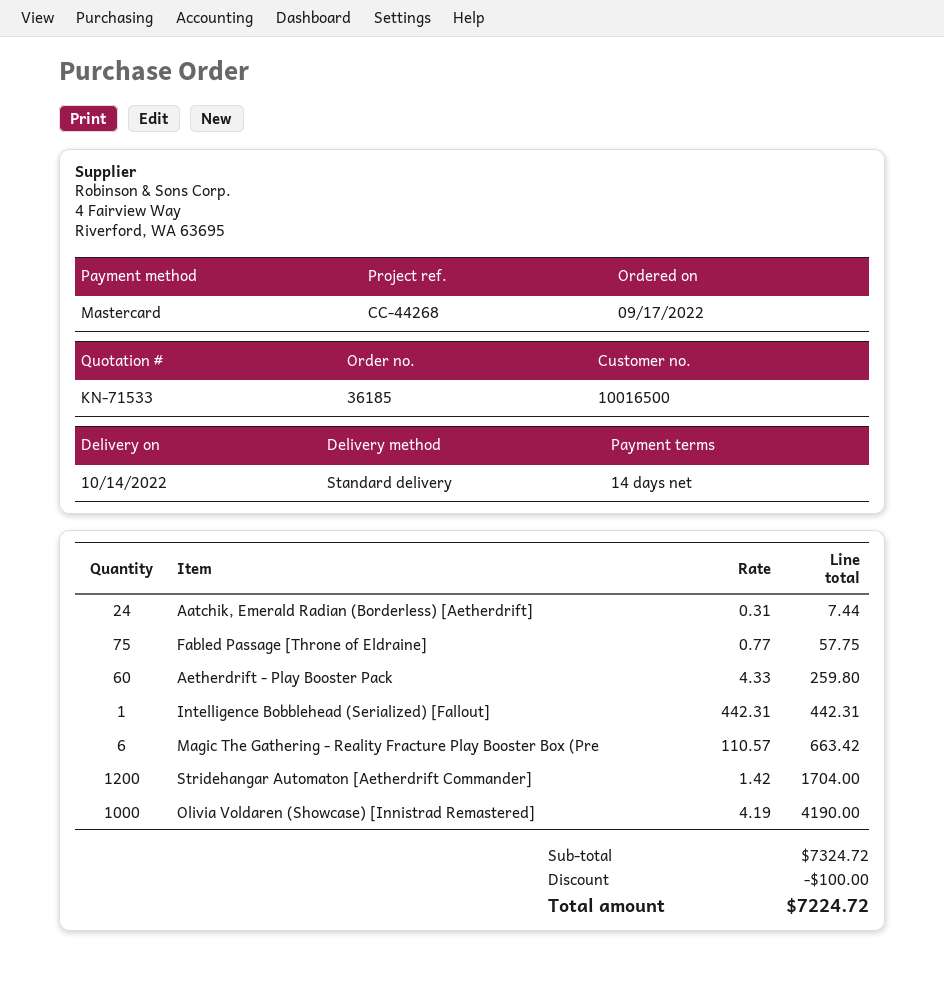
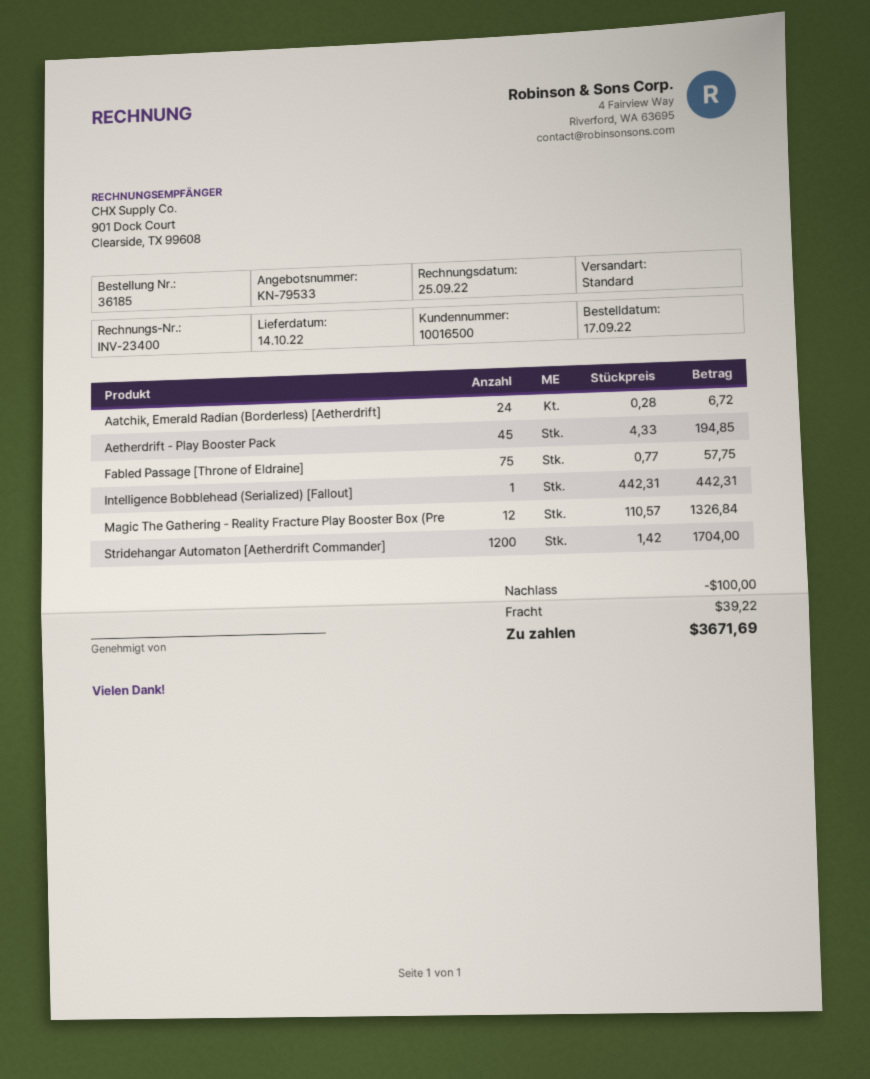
quote number: KN-71533 -> KN-79533
Aatchik, Emerald Radian (Borderless) [Aetherdrift]: 24 x 0.31 = 7.44 -> 24 x 0.28 = 6.72
Aetherdrift - Play Booster Pack: 60 x 4.33 = 259.80 -> 45 x 4.33 = 194.85
Magic The Gathering - Reality Fracture Play Booster Box (Pre: 6 x 110.57 = 663.42 -> 12 x 110.57 = 1326.84
Olivia Voldaren (Showcase) [Innistrad Remastered]: 1000 x 4.19 = 4190.00 -> none
shipping: none -> 39.22
total: 7224.72 -> 3671.69

